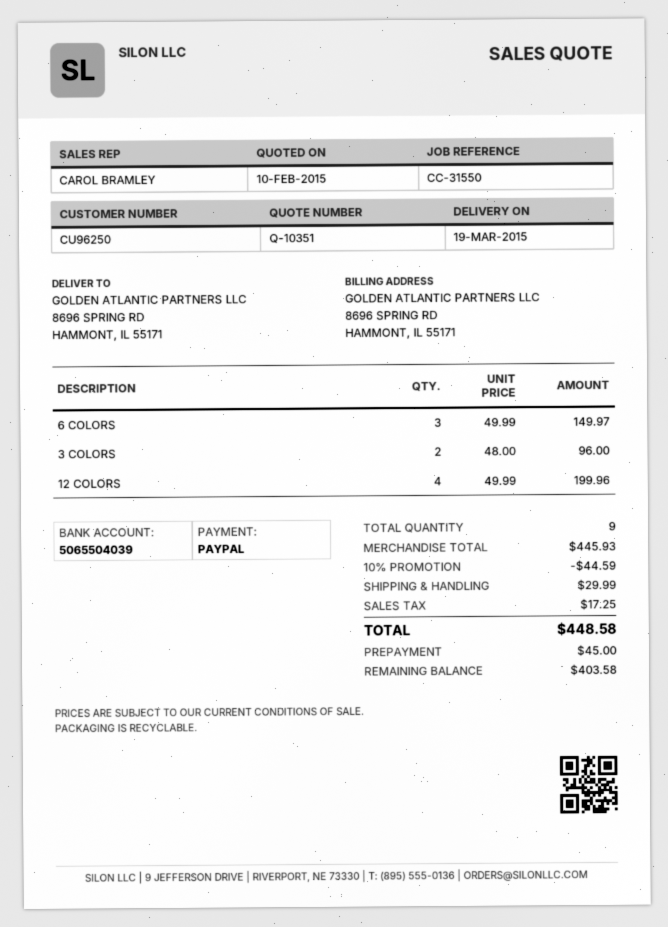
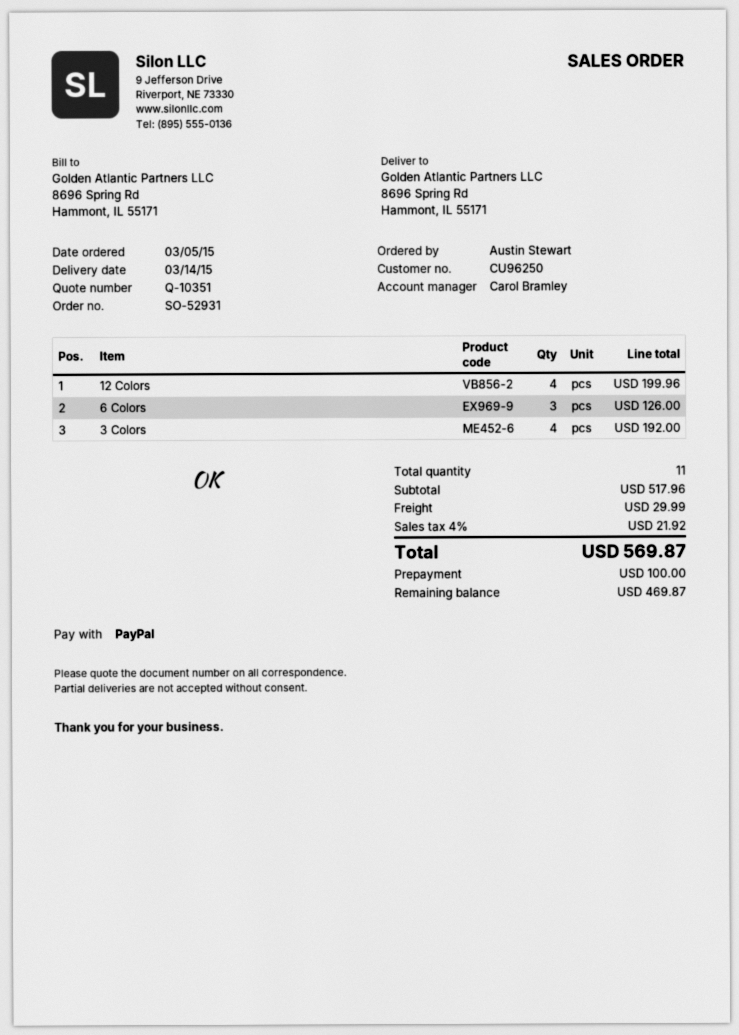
delivery date: 2015-03-19 -> 2015-03-14
6 COLORS: 3 for 149.97 -> 3 for 126.00
3 COLORS: 2 for 96.00 -> 4 for 192.00
total quantity: 9 -> 11
subtotal: 445.93 -> 517.96
discount: 10% = 44.59 -> none
tax: 17.25 -> 21.92
total: 448.58 -> 569.87
deposit: 45.00 -> 100.00
balance: 403.58 -> 469.87

